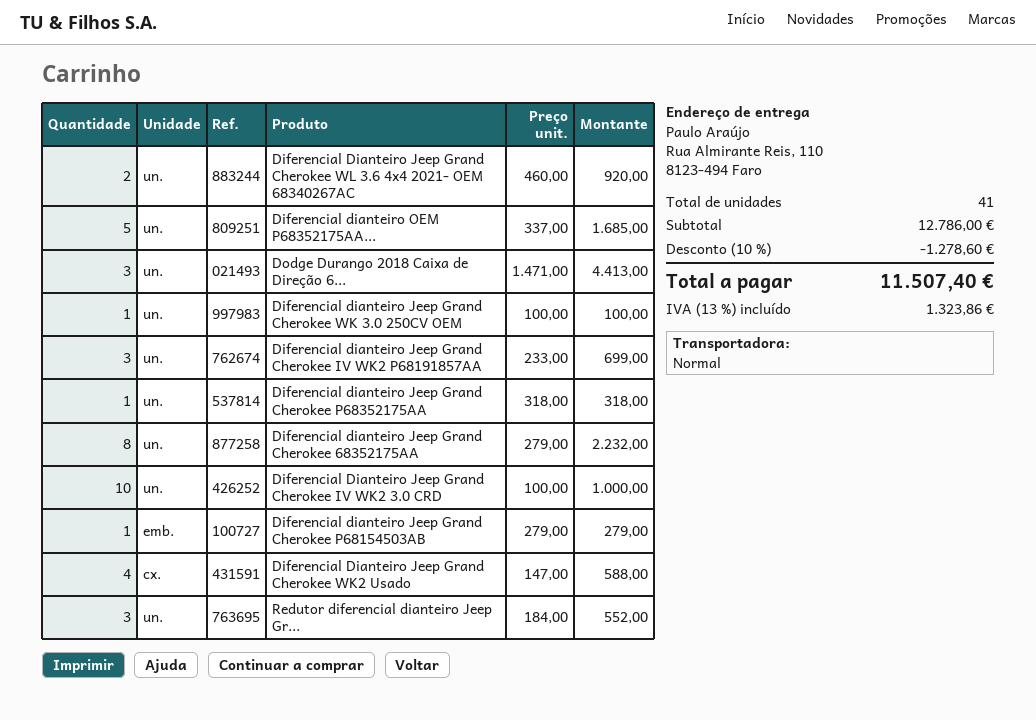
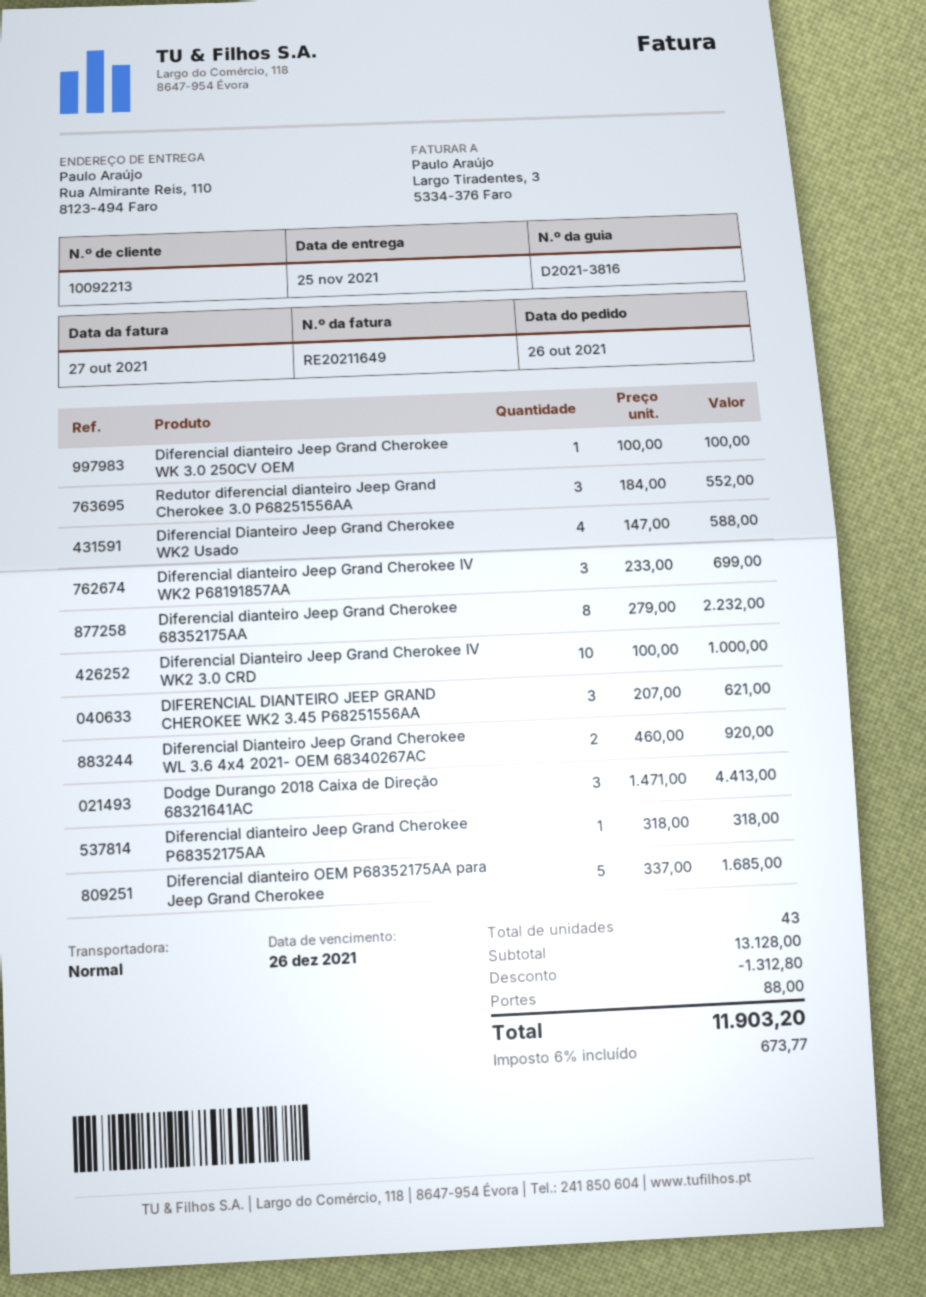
Diferencial dianteiro Jeep Grand Cherokee P68154503AB: 1 x 279.00 = 279.00 -> none
DIFERENCIAL DIANTEIRO JEEP GRAND CHEROKEE WK2 3.45 P68251556AA: none -> 3 x 207.00 = 621.00
total quantity: 41 -> 43
subtotal: 12786.00 -> 13128.00
discount: 1278.60 -> 1312.80
shipping: none -> 88.00
tax: 13% = 1323.86 -> 6% = 673.77
total: 11507.40 -> 11903.20

